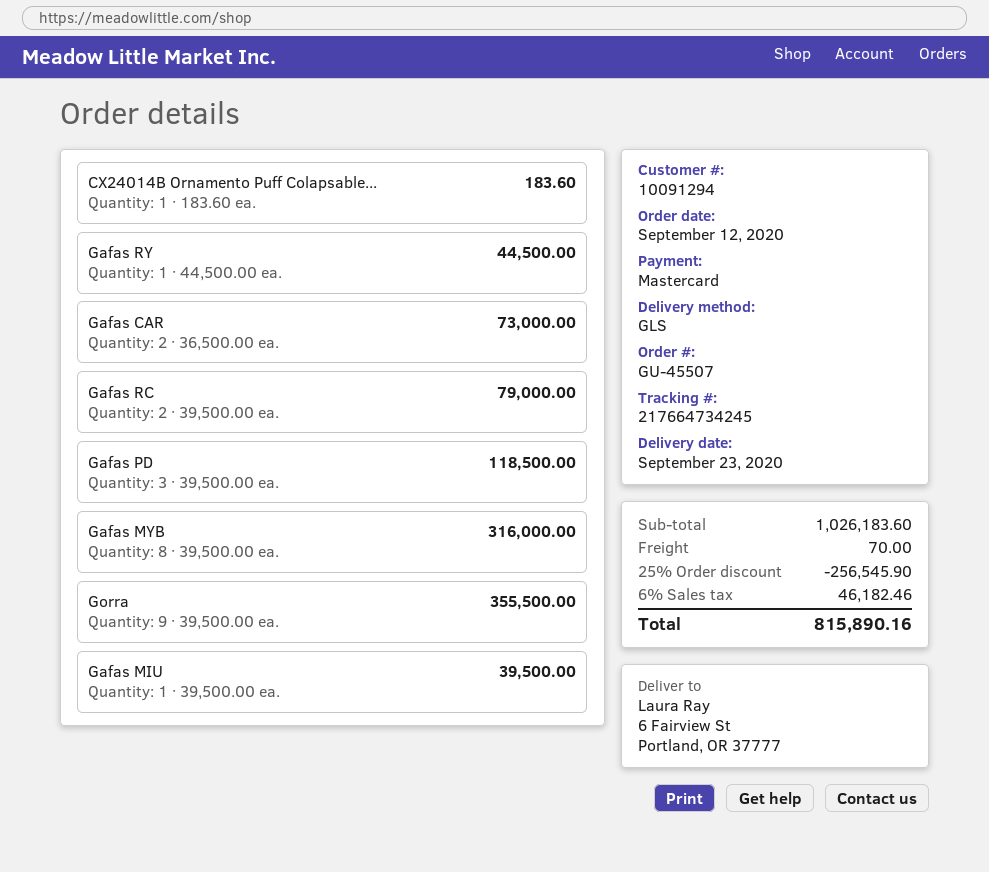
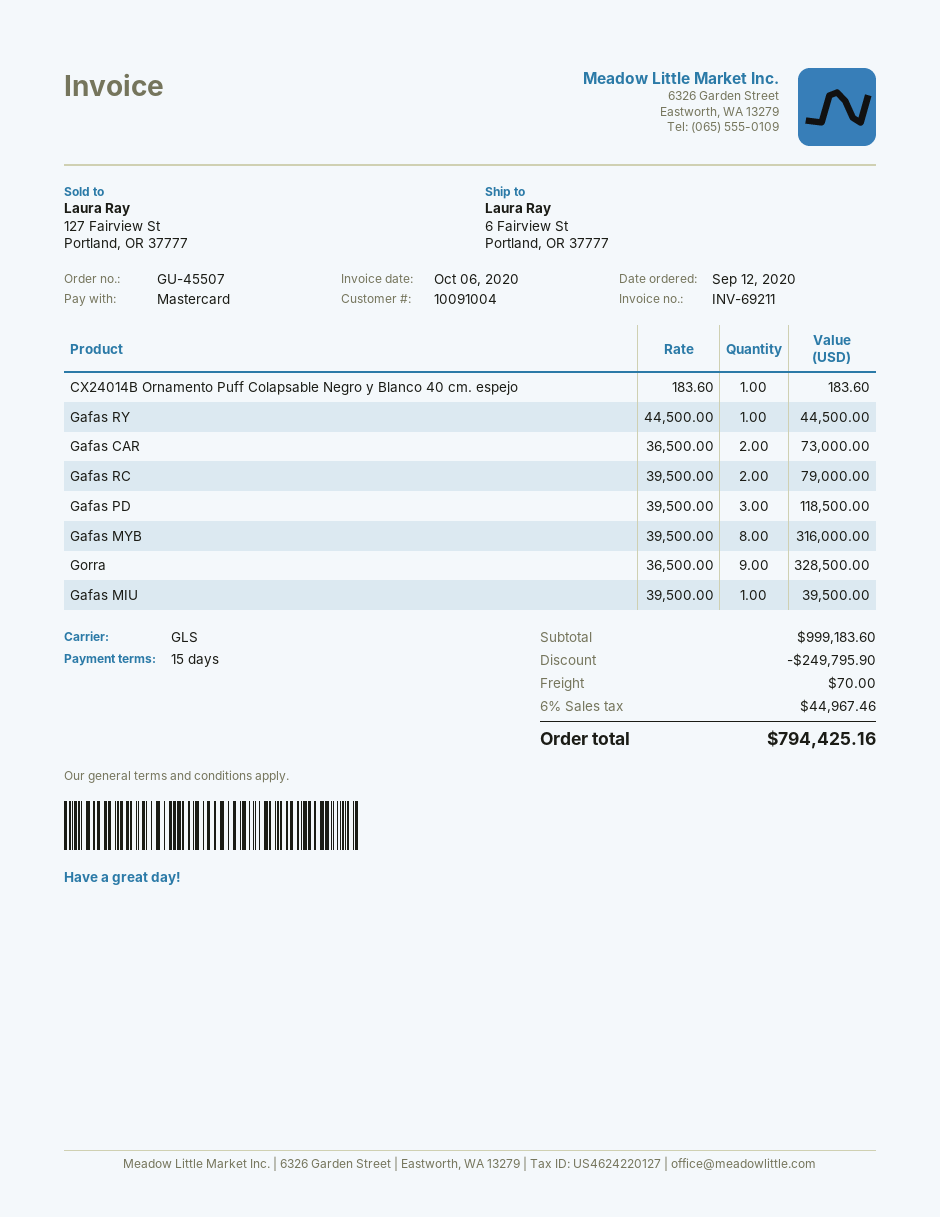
customer number: 10091294 -> 10091004
Gorra: 9 x 39500.00 = 355500.00 -> 9 x 36500.00 = 328500.00
subtotal: 1026183.60 -> 999183.60
discount: 256545.90 -> 249795.90
tax: 6% = 46182.46 -> 6% = 44967.46
total: 815890.16 -> 794425.16

